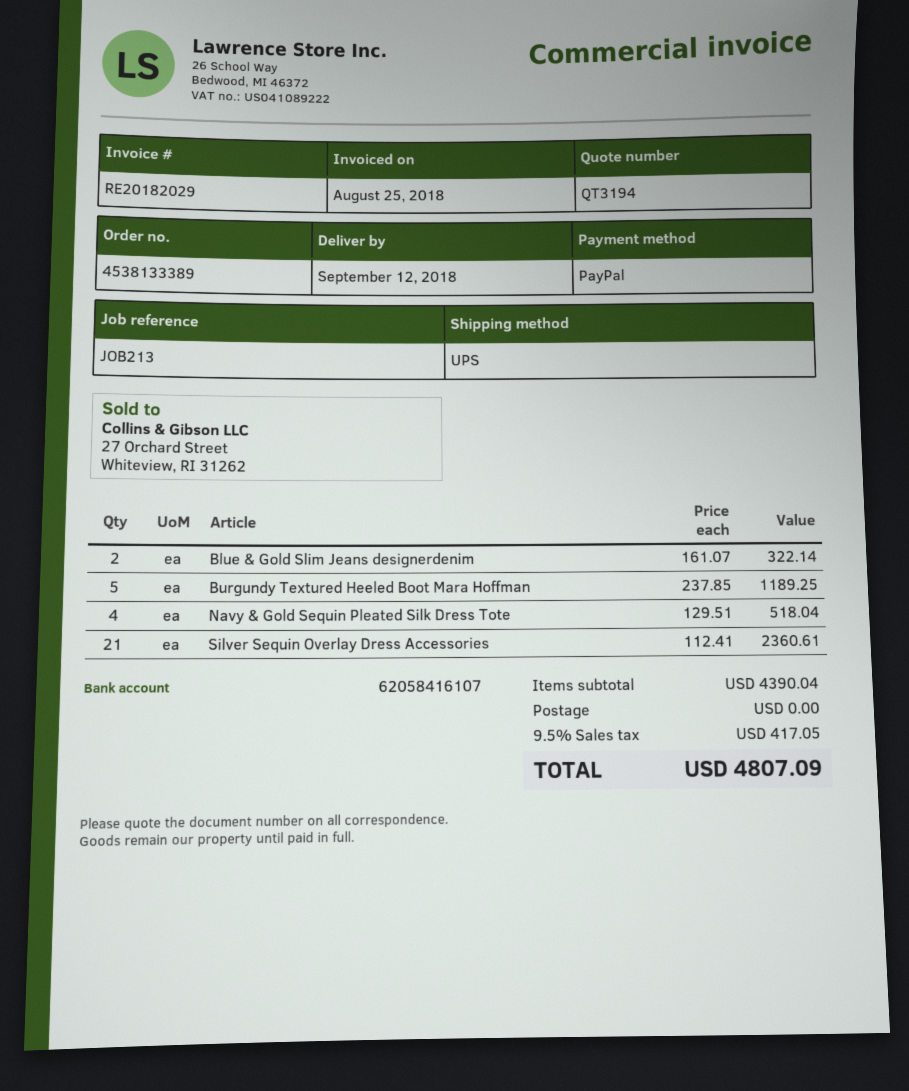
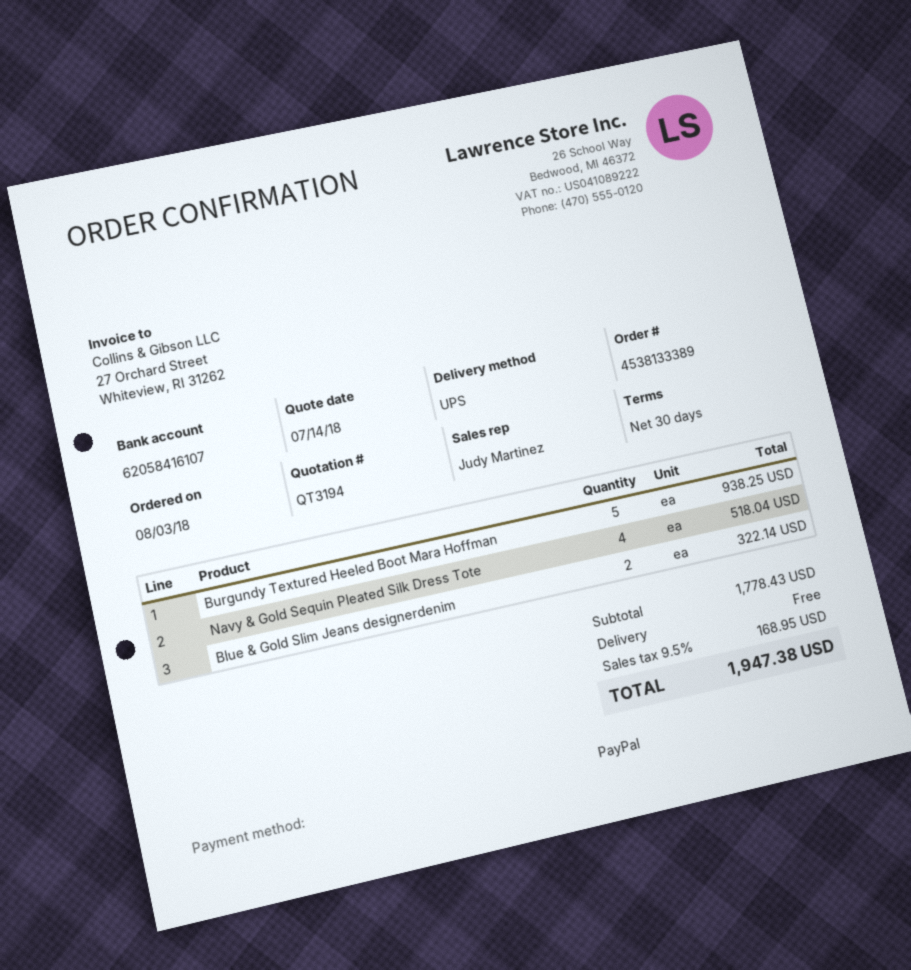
Burgundy Textured Heeled Boot Mara Hoffman: 5 for 1189.25 -> 5 for 938.25
Silver Sequin Overlay Dress Accessories: 21 for 2360.61 -> none
subtotal: 4390.04 -> 1778.43
tax: 9.5% = 417.05 -> 9.5% = 168.95
total: 4807.09 -> 1947.38

